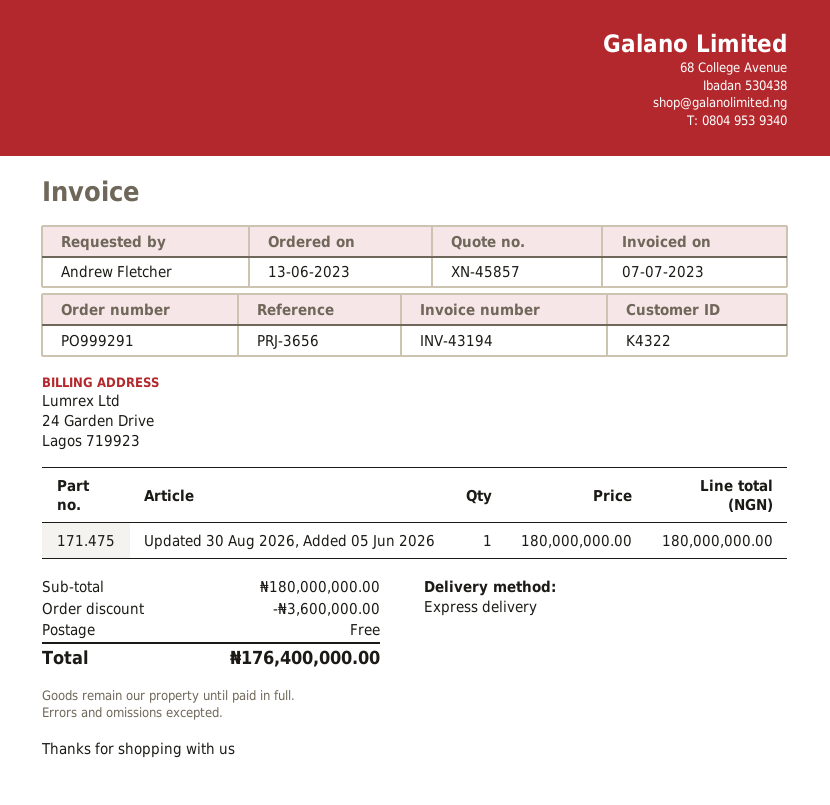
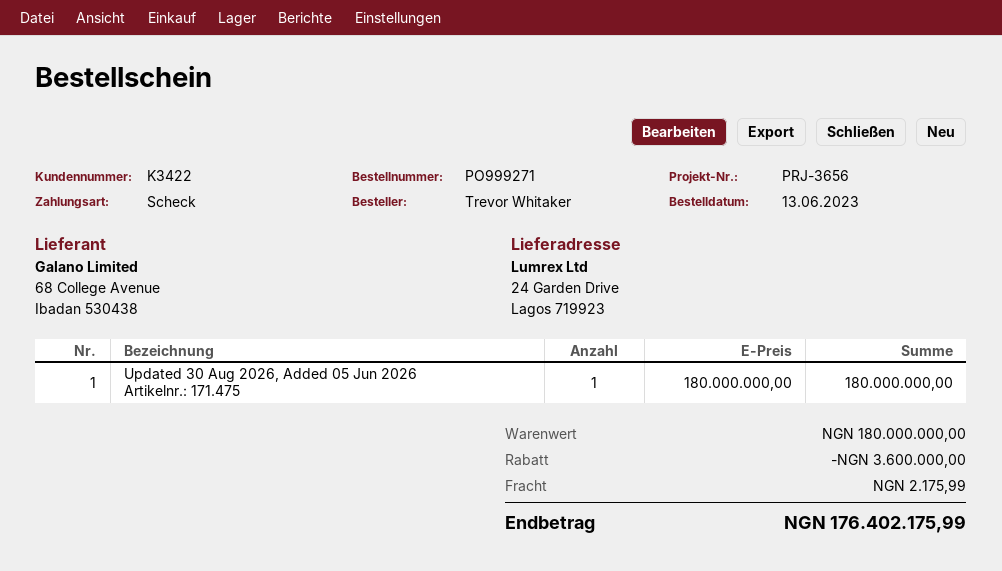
order number: PO999291 -> PO999271
customer number: K4322 -> K3422
ordered by: Andrew Fletcher -> Trevor Whitaker
shipping: 0.00 -> 2175.99
total: 176400000.00 -> 176402175.99

